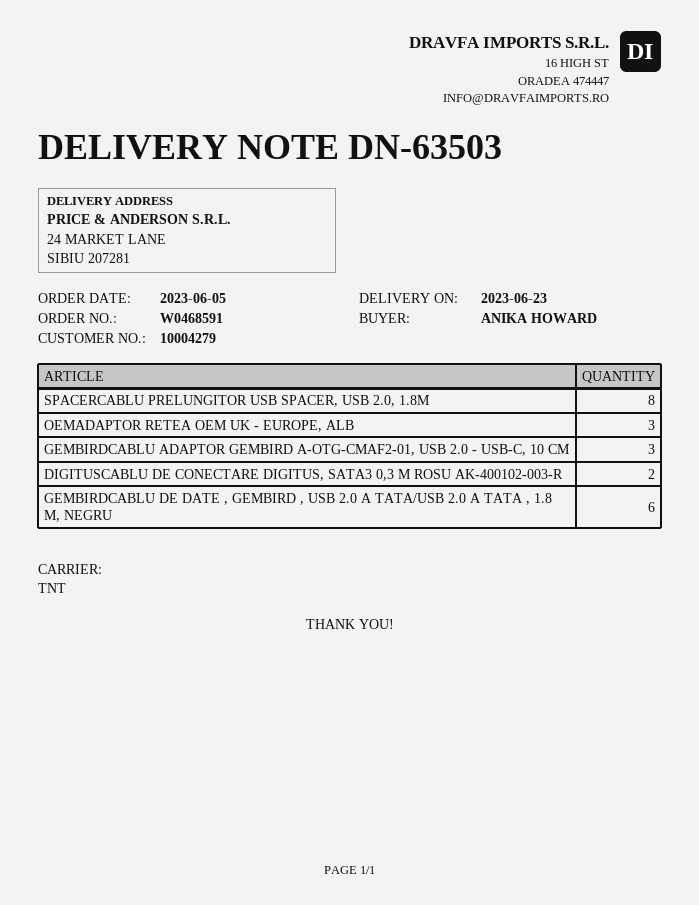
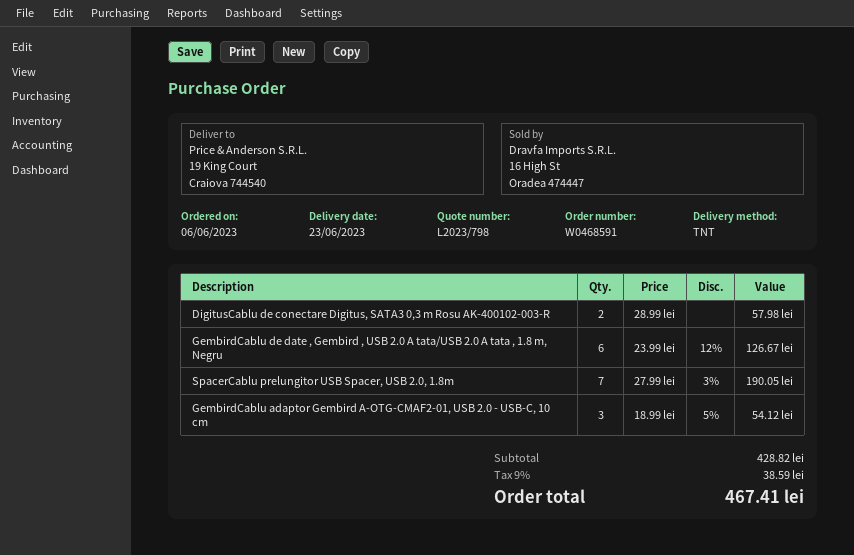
order date: 2023-06-05 -> 2023-06-06
ship to: 24 MARKET LANE, SIBIU 207281 -> 19 King Court, Craiova 744540
SPACERCABLU PRELUNGITOR USB SPACER, USB 2.0, 1.8M: 8 -> 7
OEMADAPTOR RETEA OEM UK - EUROPE, ALB: 3 -> none

